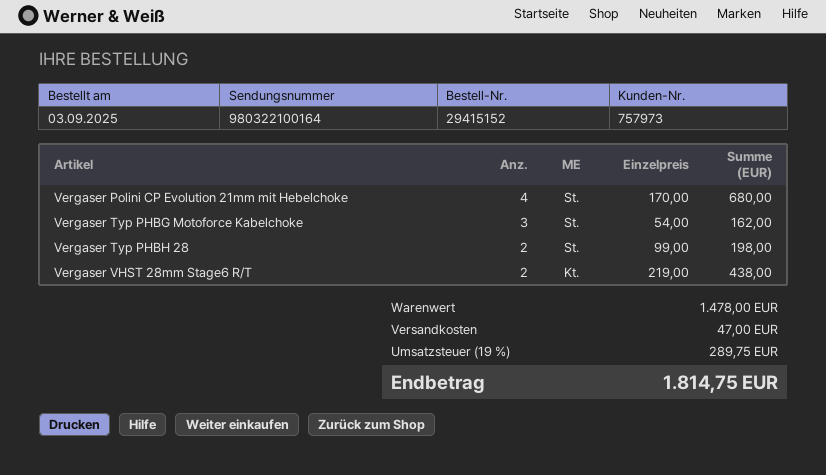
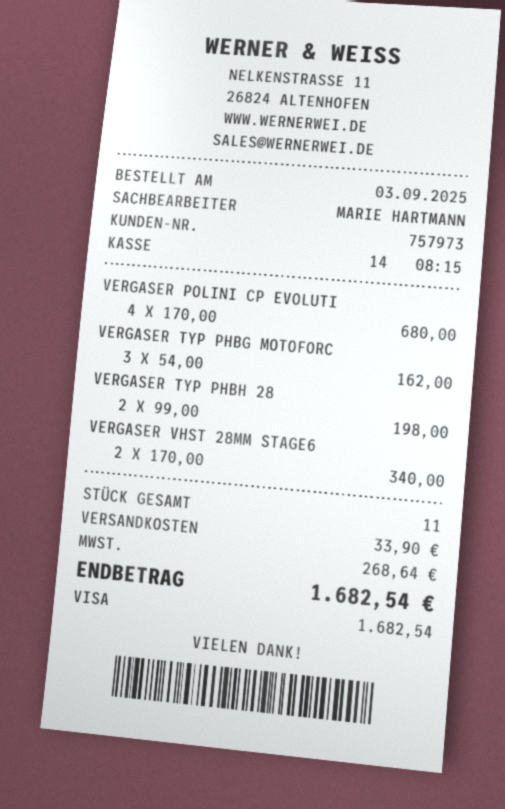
Vergaser VHST 28mm Stage6 R/T: 2 x 219.00 = 438.00 -> 2 x 170.00 = 340.00
shipping: 47.00 -> 33.90
tax: 289.75 -> 268.64
total: 1814.75 -> 1682.54

